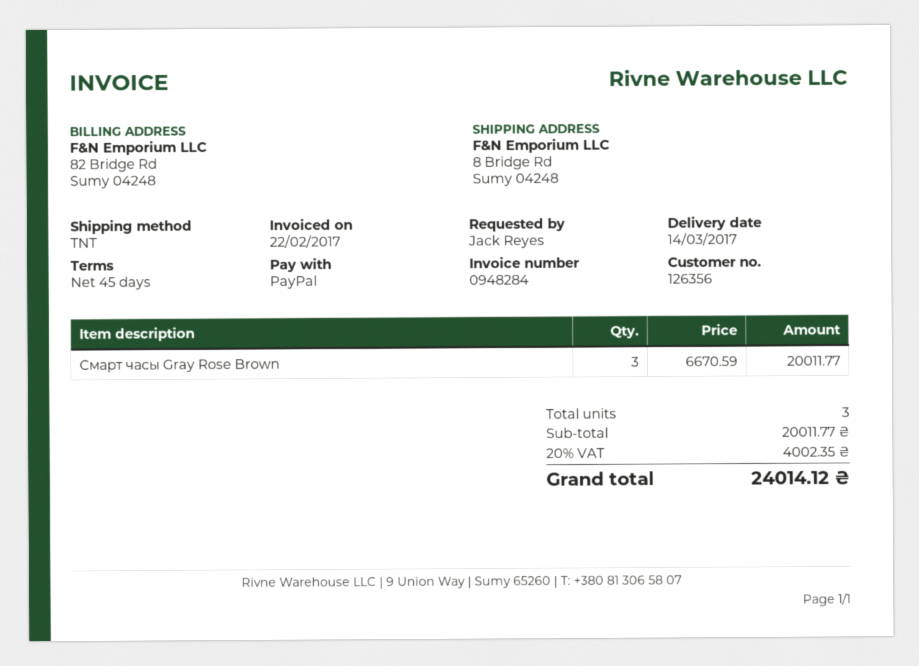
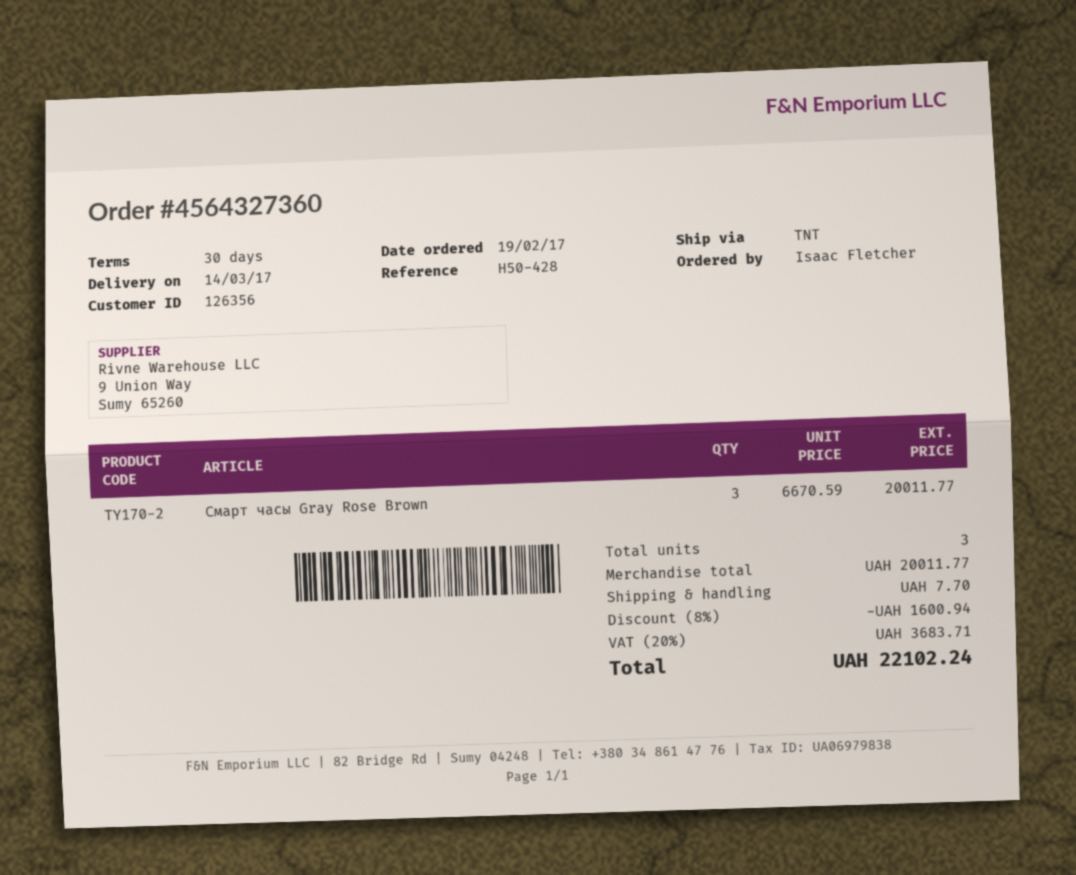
payment terms: 45 days -> 30 days
ordered by: Jack Reyes -> Isaac Fletcher
discount: none -> 8% = 1600.94
shipping: none -> 7.70
tax: 20% = 4002.35 -> 20% = 3683.71
total: 24014.12 -> 22102.24

